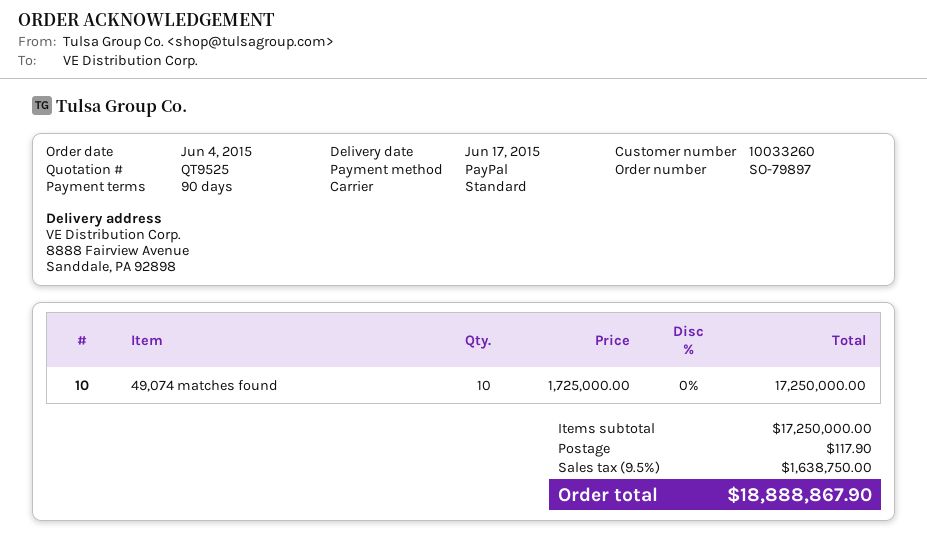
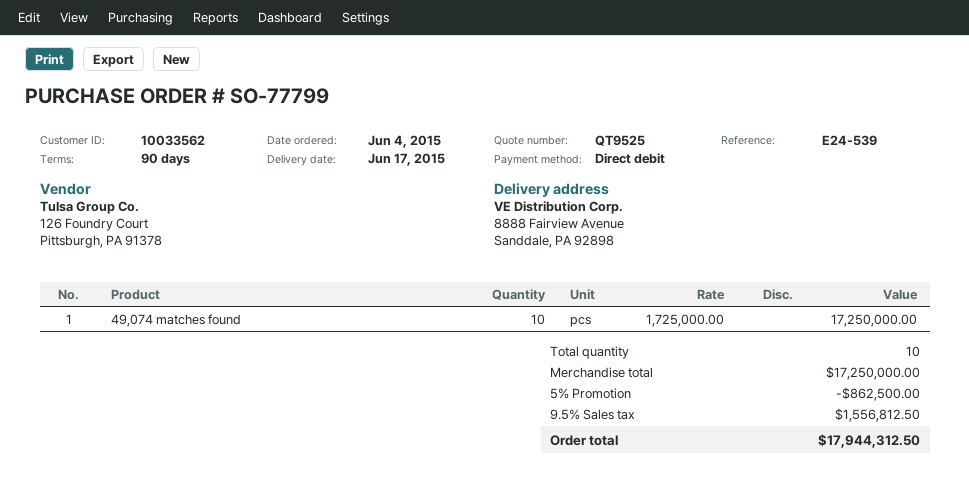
order number: SO-79897 -> SO-77799
customer number: 10033260 -> 10033562
payment method: PayPal -> direct debit
discount: none -> 5% = 862500.00
shipping: 117.90 -> none
tax: 9.5% = 1638750.00 -> 9.5% = 1556812.50
total: 18888867.90 -> 17944312.50

